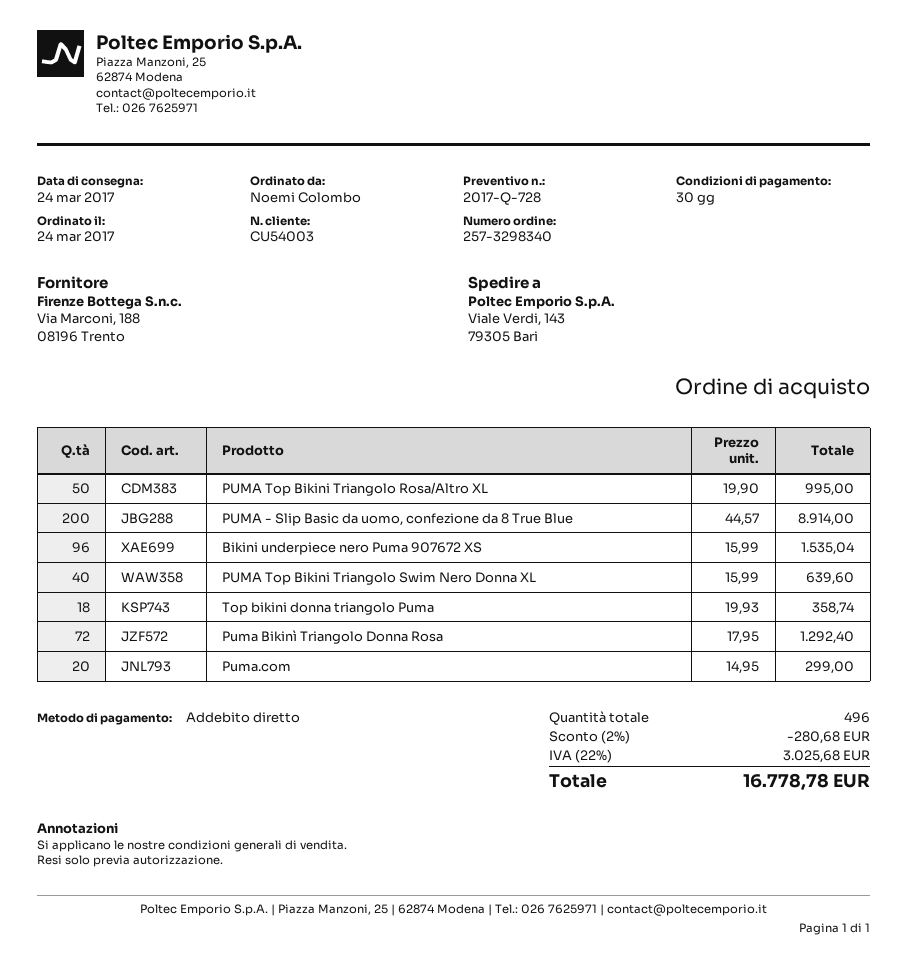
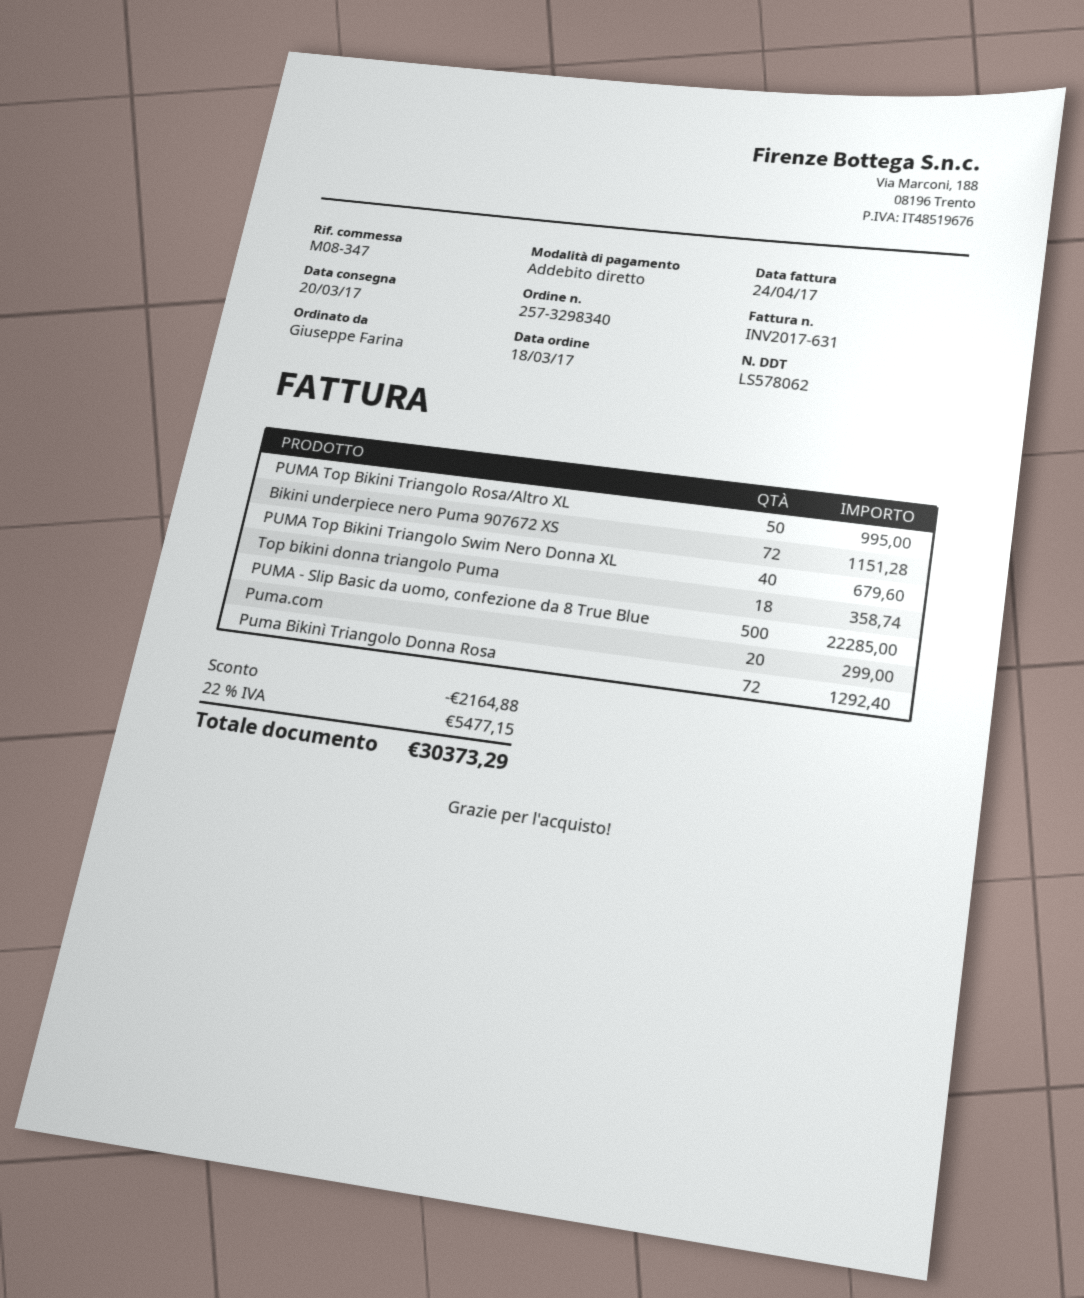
order date: 2017-03-24 -> 2017-03-18
delivery date: 2017-03-24 -> 2017-03-20
ordered by: Noemi Colombo -> Giuseppe Farina
PUMA - Slip Basic da uomo, confezione da 8 True Blue: 200 for 8914.00 -> 500 for 22285.00
Bikini underpiece nero Puma 907672 XS: 96 for 1535.04 -> 72 for 1151.28
PUMA Top Bikini Triangolo Swim Nero Donna XL: 40 for 639.60 -> 40 for 679.60
discount: 280.68 -> 2164.88
tax: 22% = 3025.68 -> 22% = 5477.15
total: 16778.78 -> 30373.29

